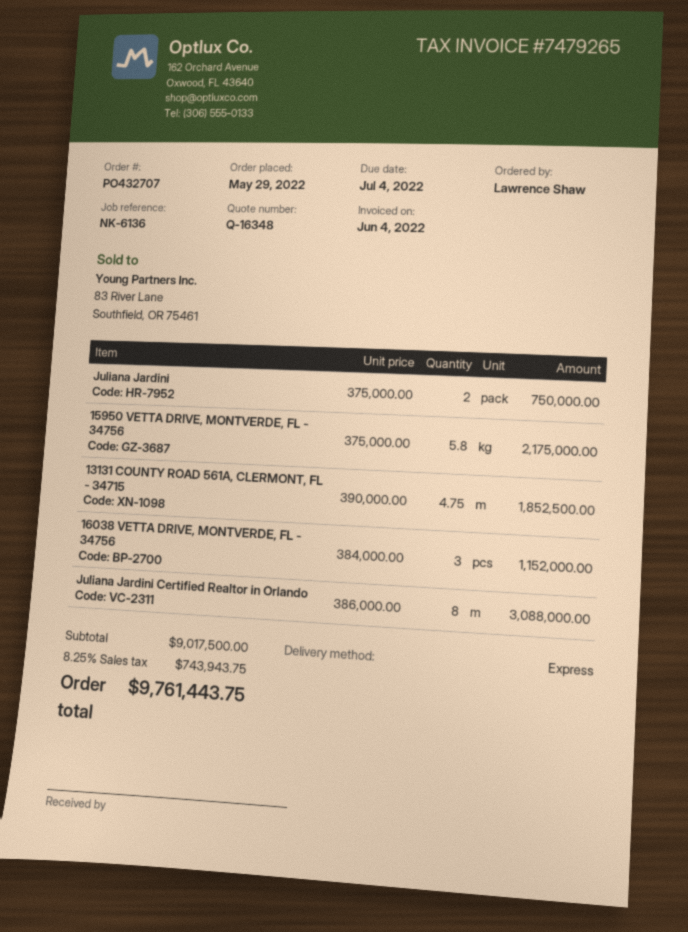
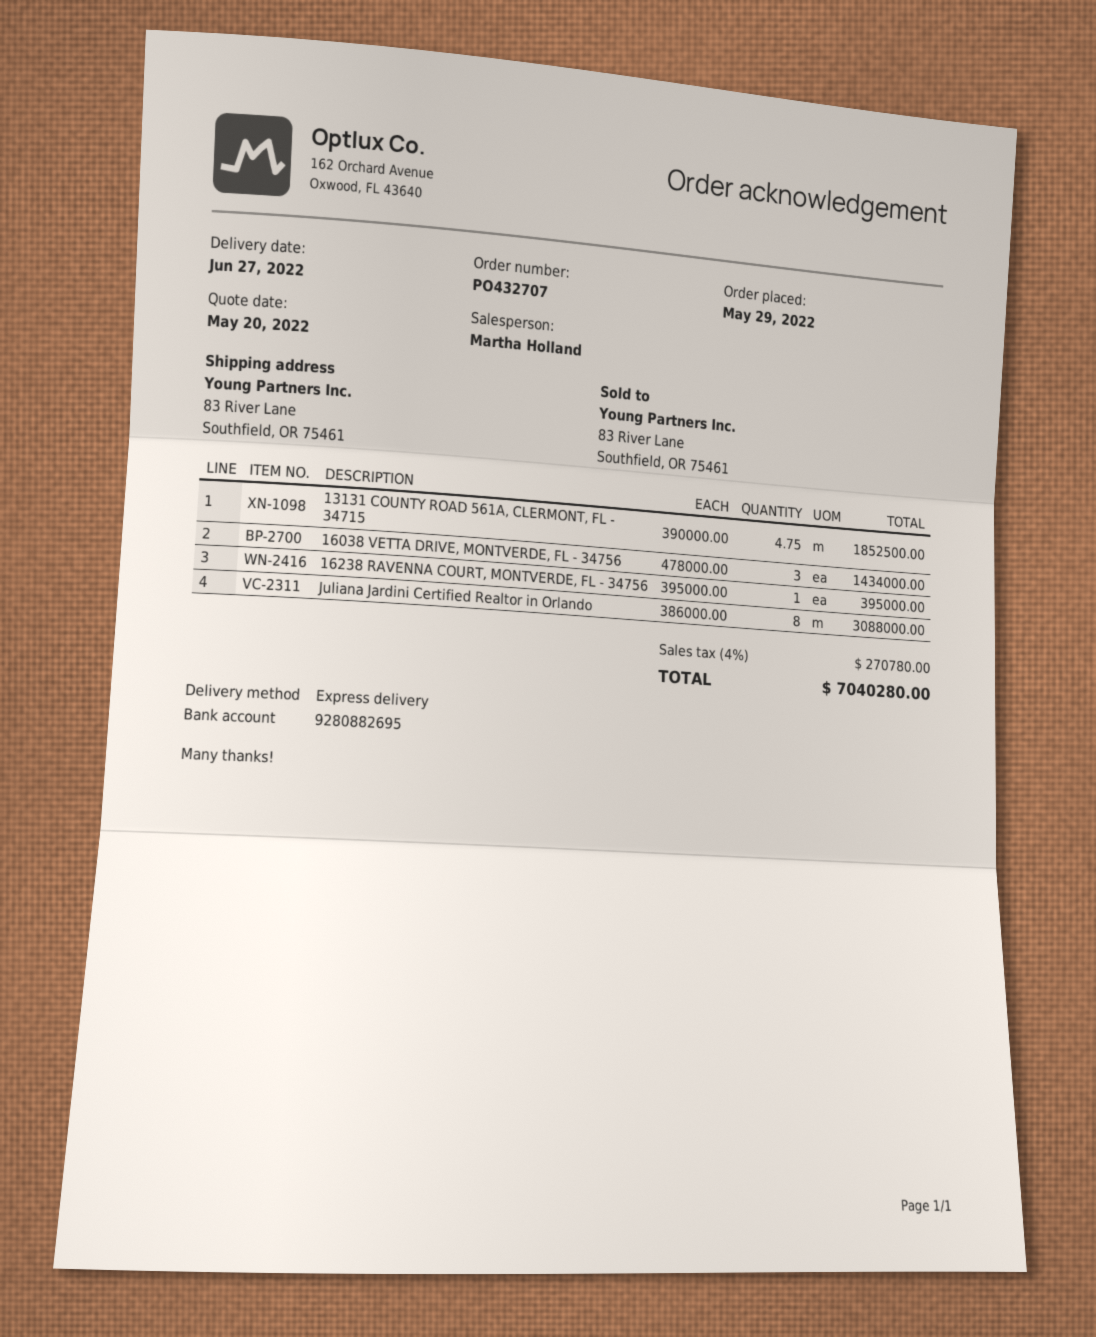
Juliana Jardini: 2 x 375000.00 = 750000.00 -> none
15950 VETTA DRIVE, MONTVERDE, FL - 34756: 5.8 x 375000.00 = 2175000.00 -> none
16038 VETTA DRIVE, MONTVERDE, FL - 34756: 3 x 384000.00 = 1152000.00 -> 3 x 478000.00 = 1434000.00
16238 RAVENNA COURT, MONTVERDE, FL - 34756: none -> 1 x 395000.00 = 395000.00
tax: 8.25% = 743943.75 -> 4% = 270780.00
total: 9761443.75 -> 7040280.00

